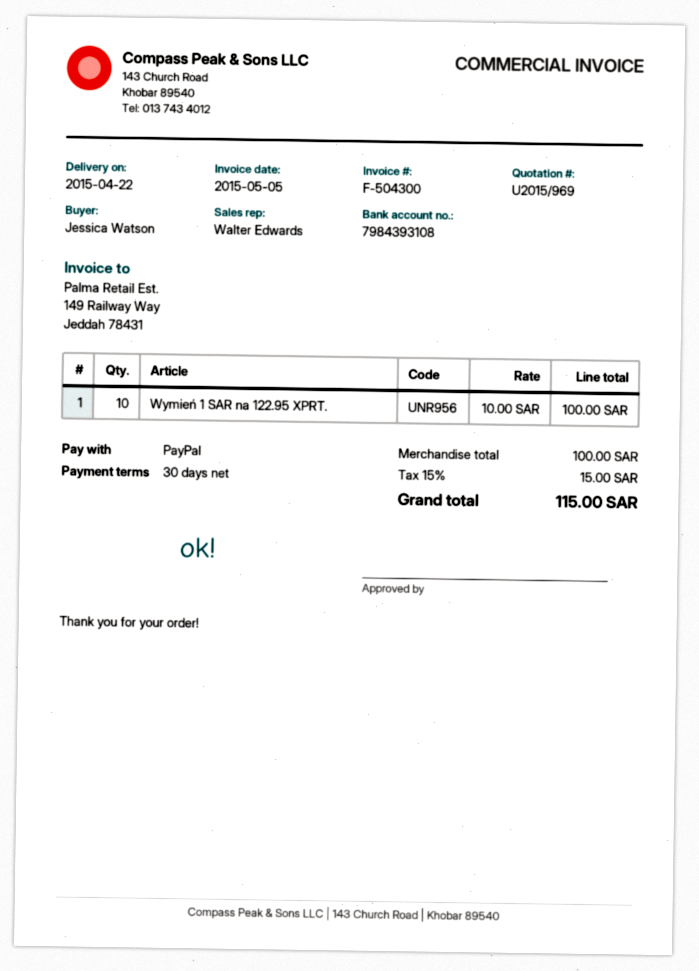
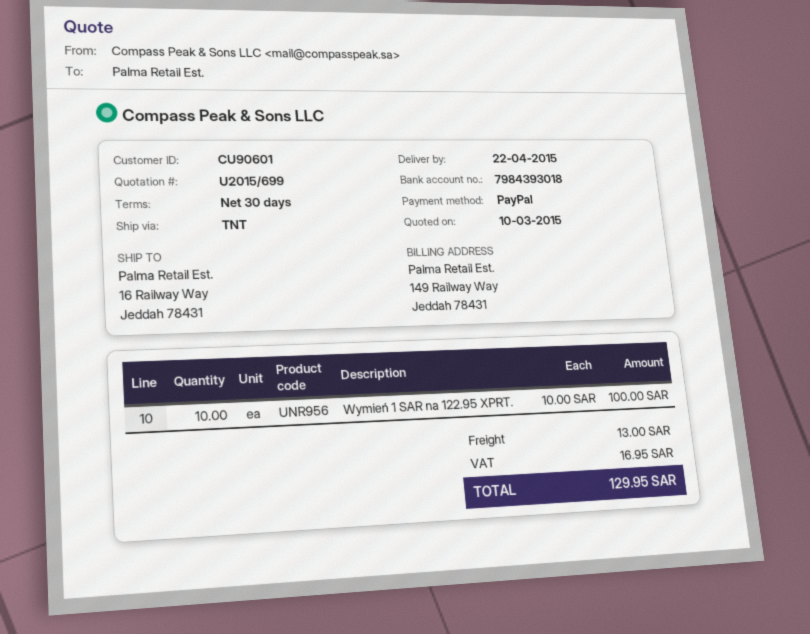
quote number: U2015/969 -> U2015/699
bank account: 7984393108 -> 7984393018
shipping: none -> 13.00
tax: 15.00 -> 16.95
total: 115.00 -> 129.95

